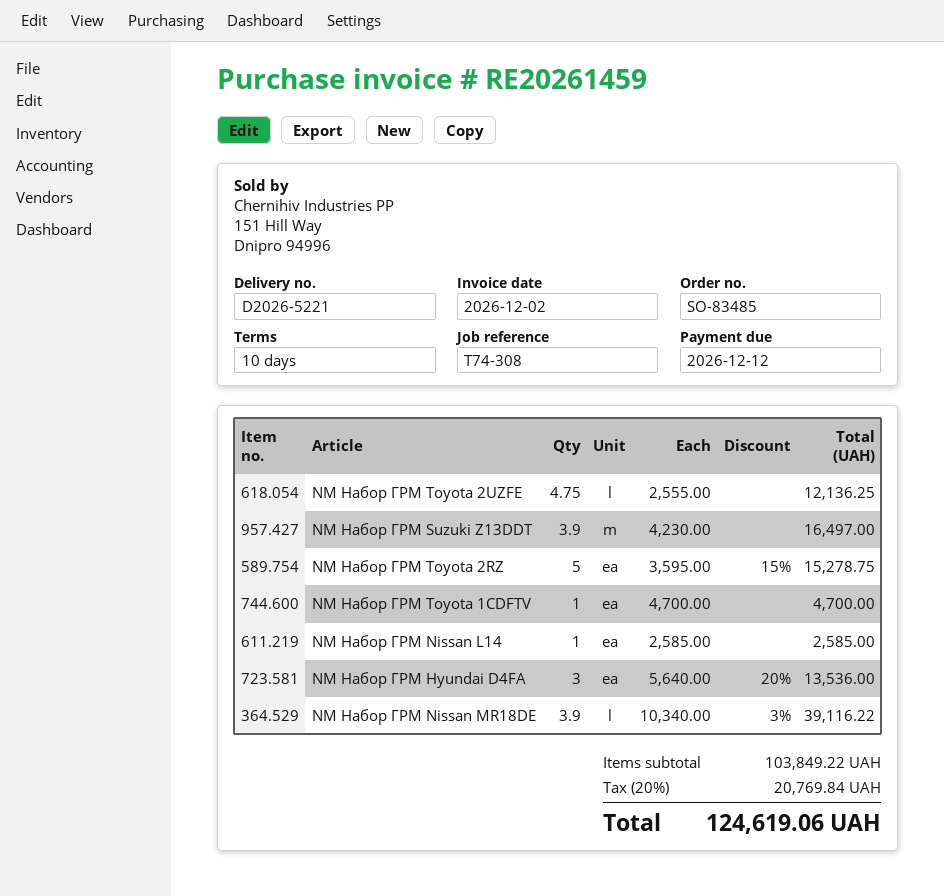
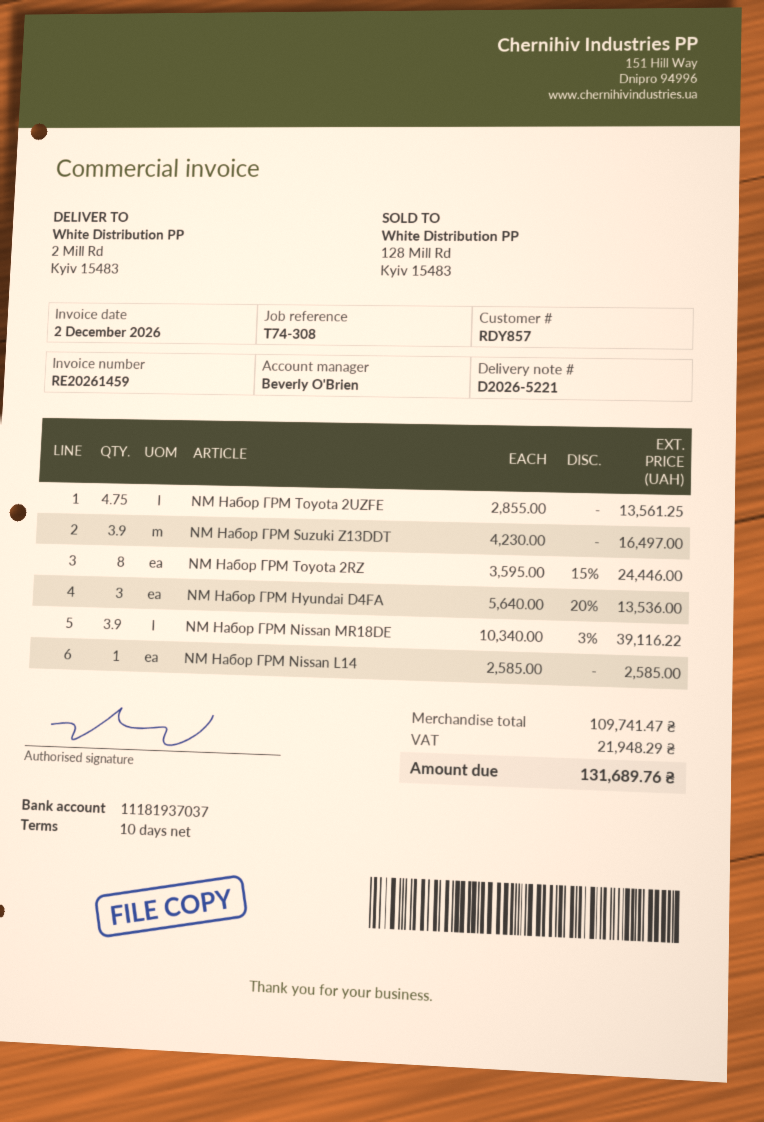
NM Набор ГРМ Toyota 2UZFE: 4.75 x 2555.00 = 12136.25 -> 4.75 x 2855.00 = 13561.25
NM Набор ГРМ Toyota 2RZ: 5 x 3595.00 - 15% = 15278.75 -> 8 x 3595.00 - 15% = 24446.00
NM Набор ГРМ Toyota 1CDFTV: 1 x 4700.00 = 4700.00 -> none
subtotal: 103849.22 -> 109741.47
tax: 20769.84 -> 21948.29
total: 124619.06 -> 131689.76

